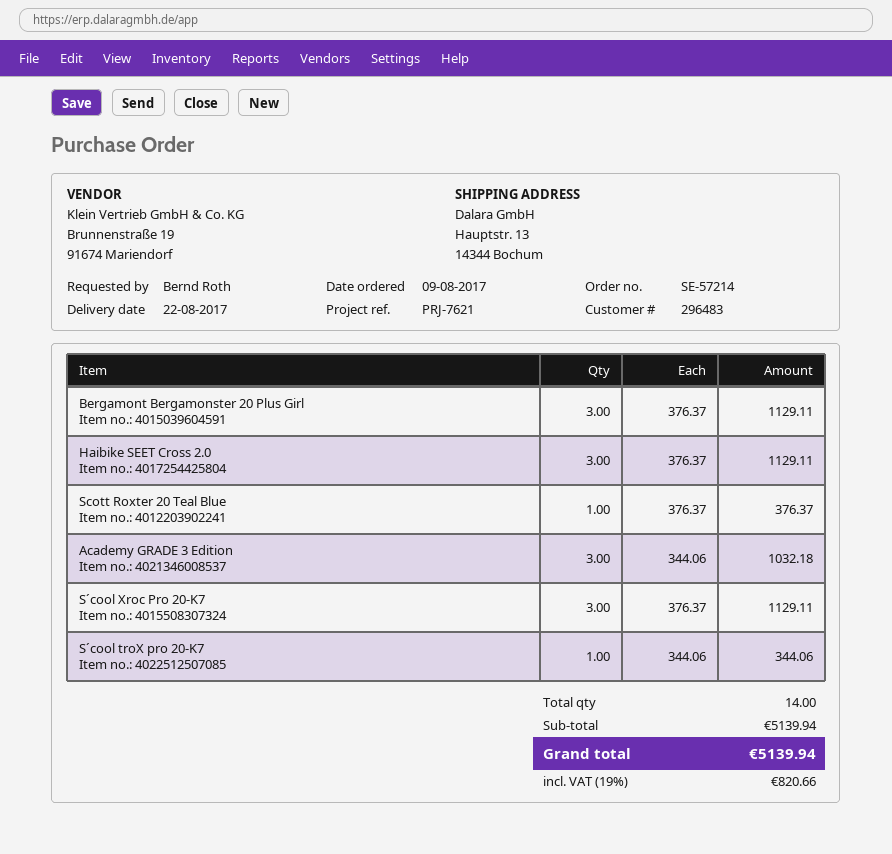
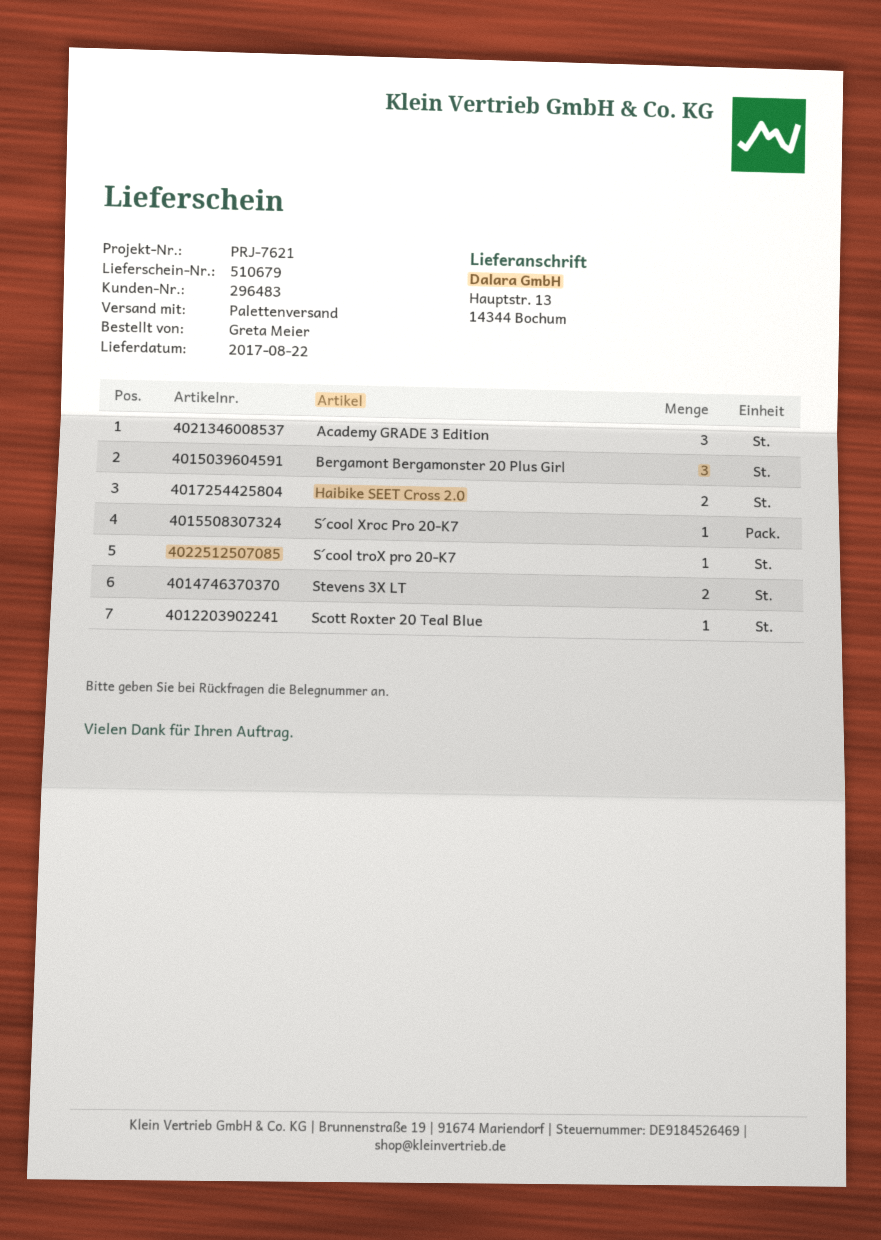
ordered by: Bernd Roth -> Greta Meier
Haibike SEET Cross 2.0: 3 -> 2
S´cool Xroc Pro 20-K7: 3 -> 1
Stevens 3X LT: none -> 2

